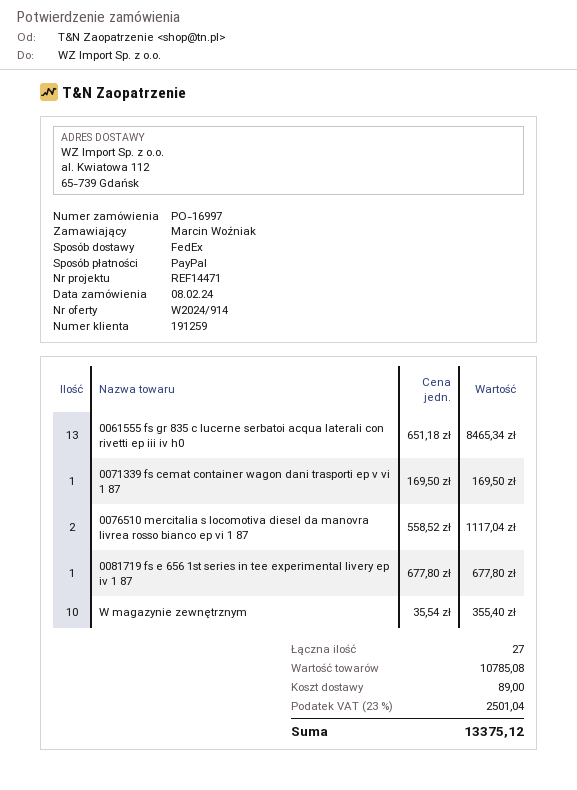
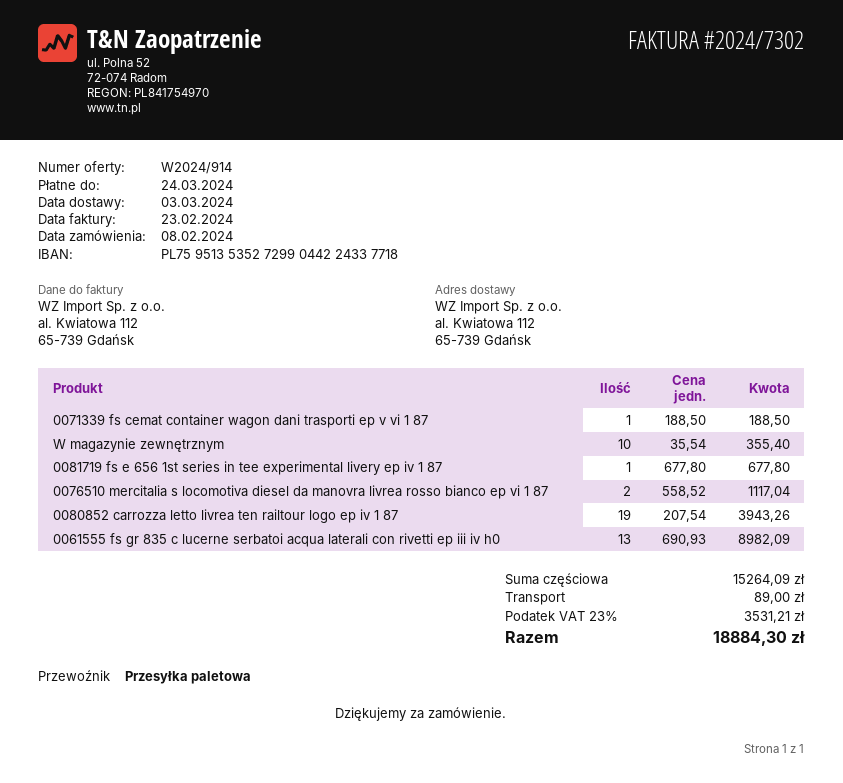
shipping method: FedEx -> pallet freight
0061555 fs gr 835 c lucerne serbatoi acqua laterali con rivetti ep iii iv h0: 13 x 651.18 = 8465.34 -> 13 x 690.93 = 8982.09
0071339 fs cemat container wagon dani trasporti ep v vi 1 87: 1 x 169.50 = 169.50 -> 1 x 188.50 = 188.50
0080852 carrozza letto livrea ten railtour logo ep iv 1 87: none -> 19 x 207.54 = 3943.26
subtotal: 10785.08 -> 15264.09
tax: 23% = 2501.04 -> 23% = 3531.21
total: 13375.12 -> 18884.30

